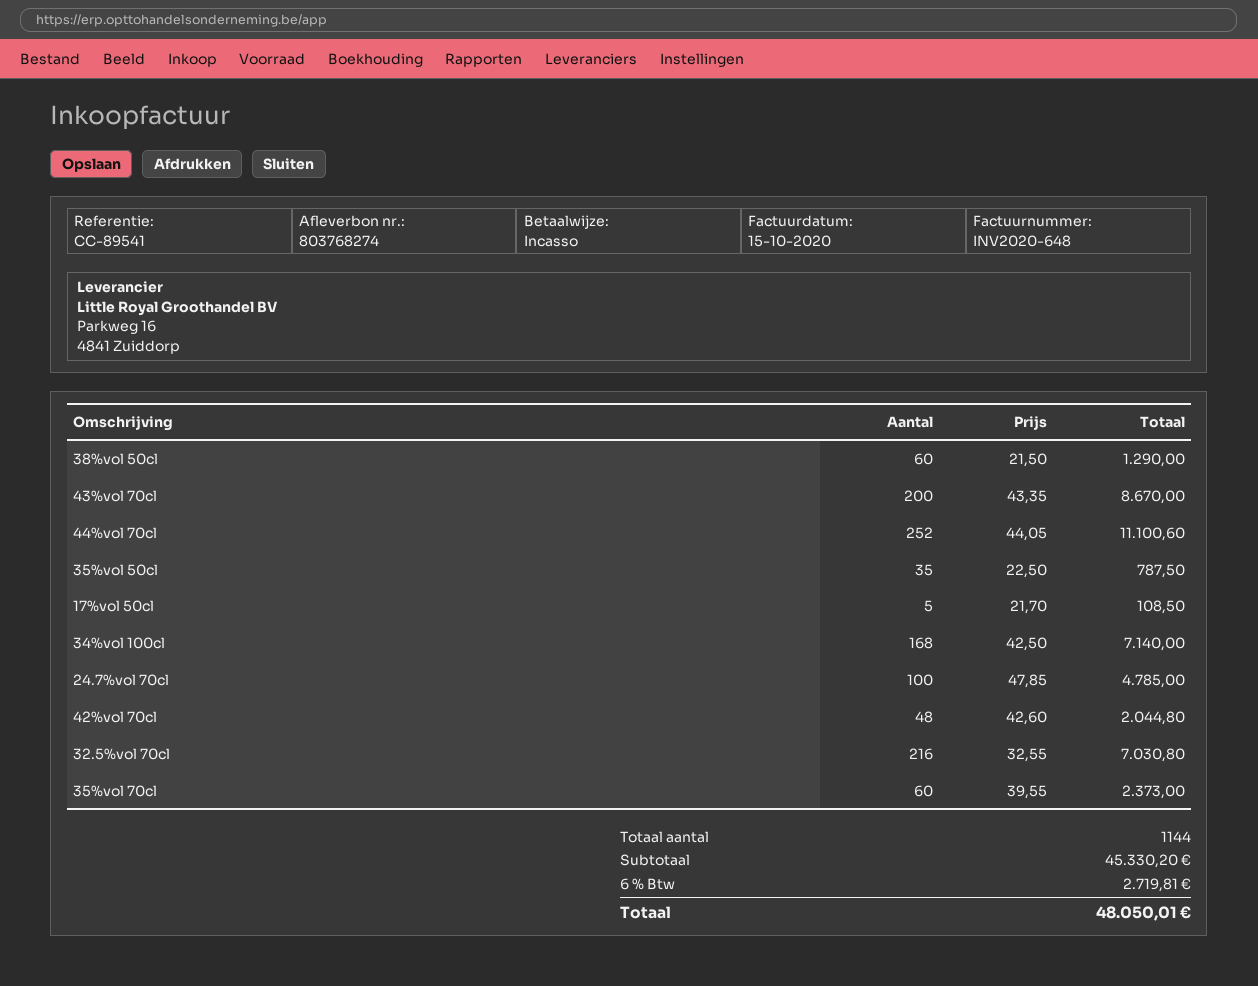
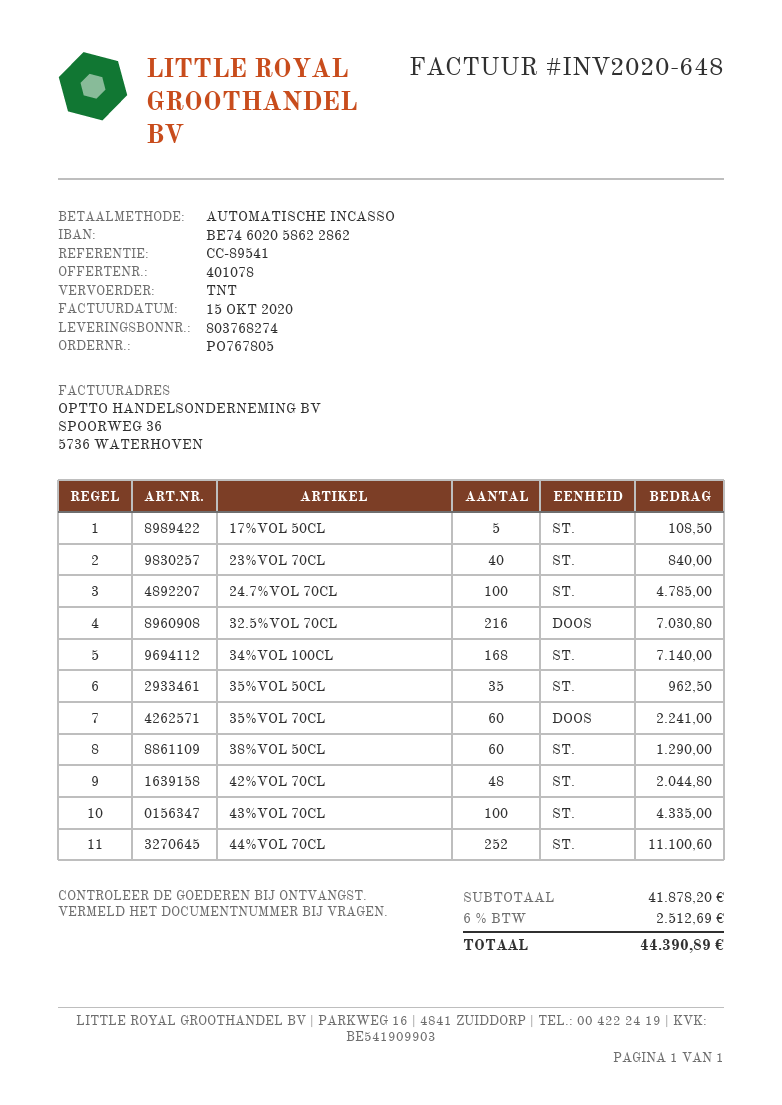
43%vol 70cl: 200 for 8670.00 -> 100 for 4335.00
35%vol 50cl: 35 for 787.50 -> 35 for 962.50
35%vol 70cl: 60 for 2373.00 -> 60 for 2241.00
23%VOL 70CL: none -> 40 for 840.00
subtotal: 45330.20 -> 41878.20
tax: 6% = 2719.81 -> 6% = 2512.69
total: 48050.01 -> 44390.89

